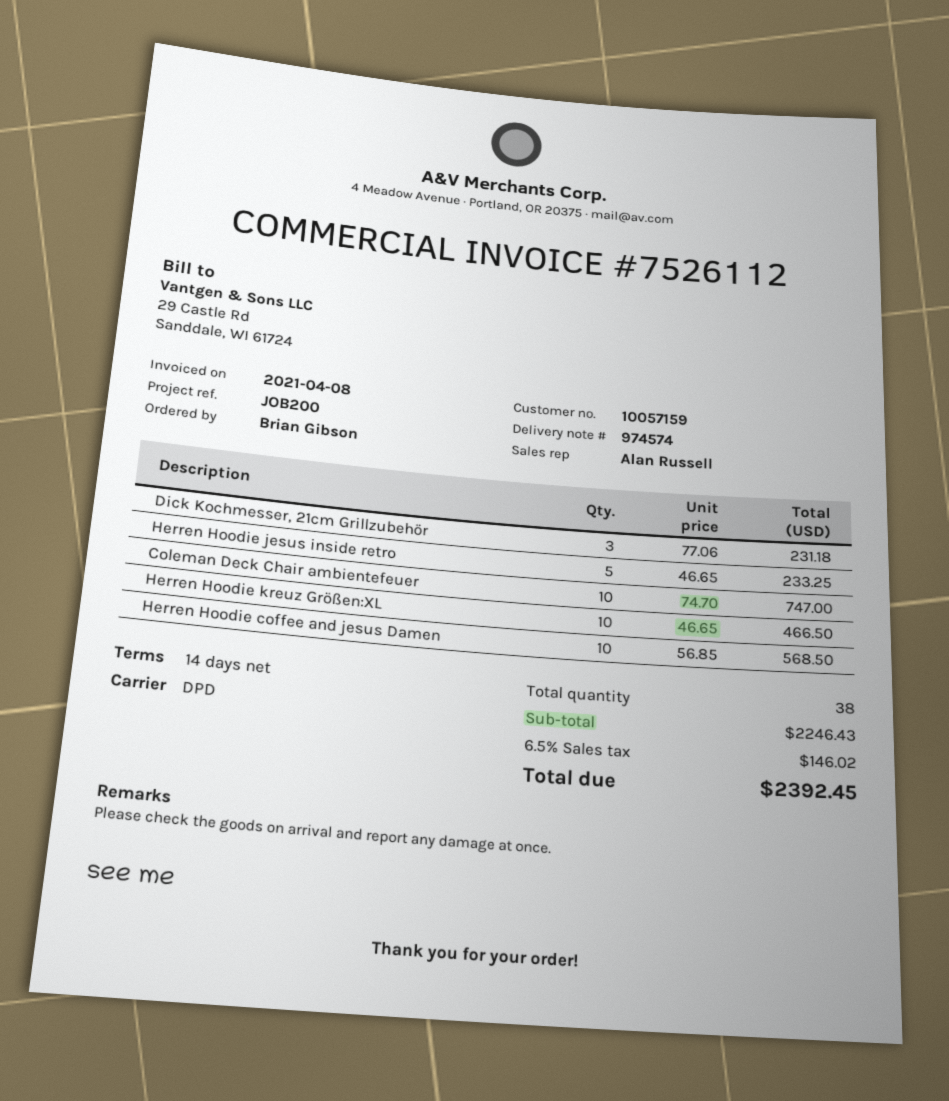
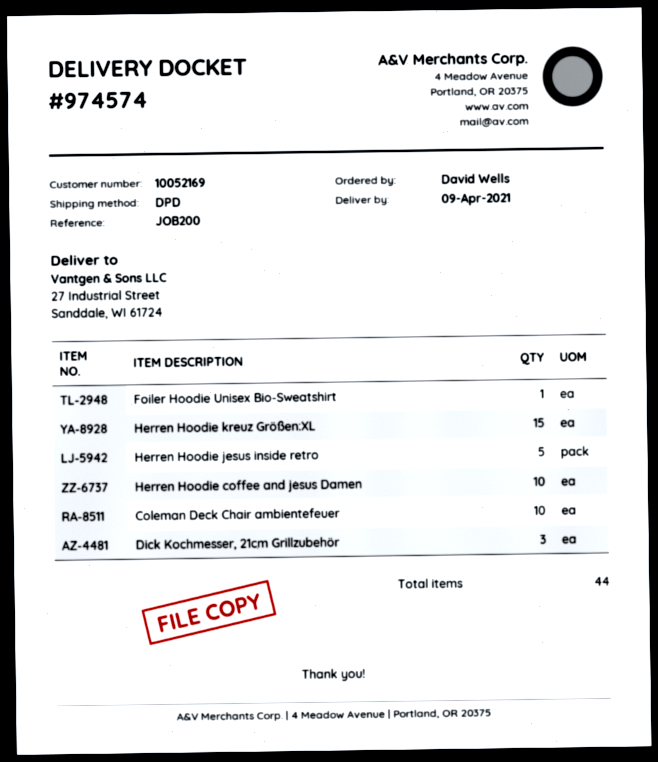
customer number: 10057159 -> 10052169
ordered by: Brian Gibson -> David Wells
Herren Hoodie kreuz Größen:XL: 10 -> 15
Foiler Hoodie Unisex Bio-Sweatshirt: none -> 1
total quantity: 38 -> 44

